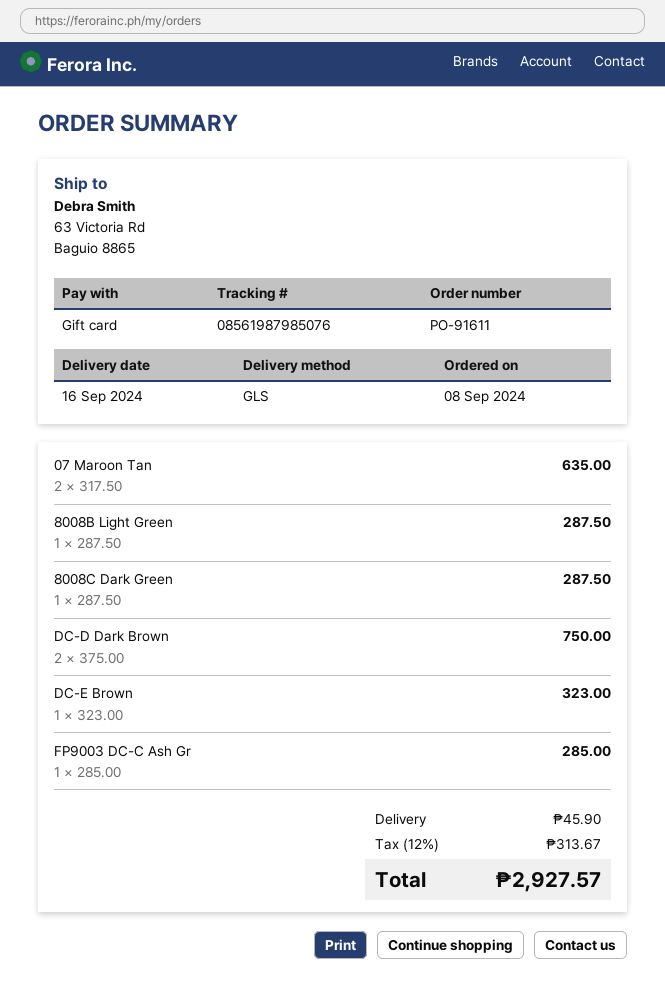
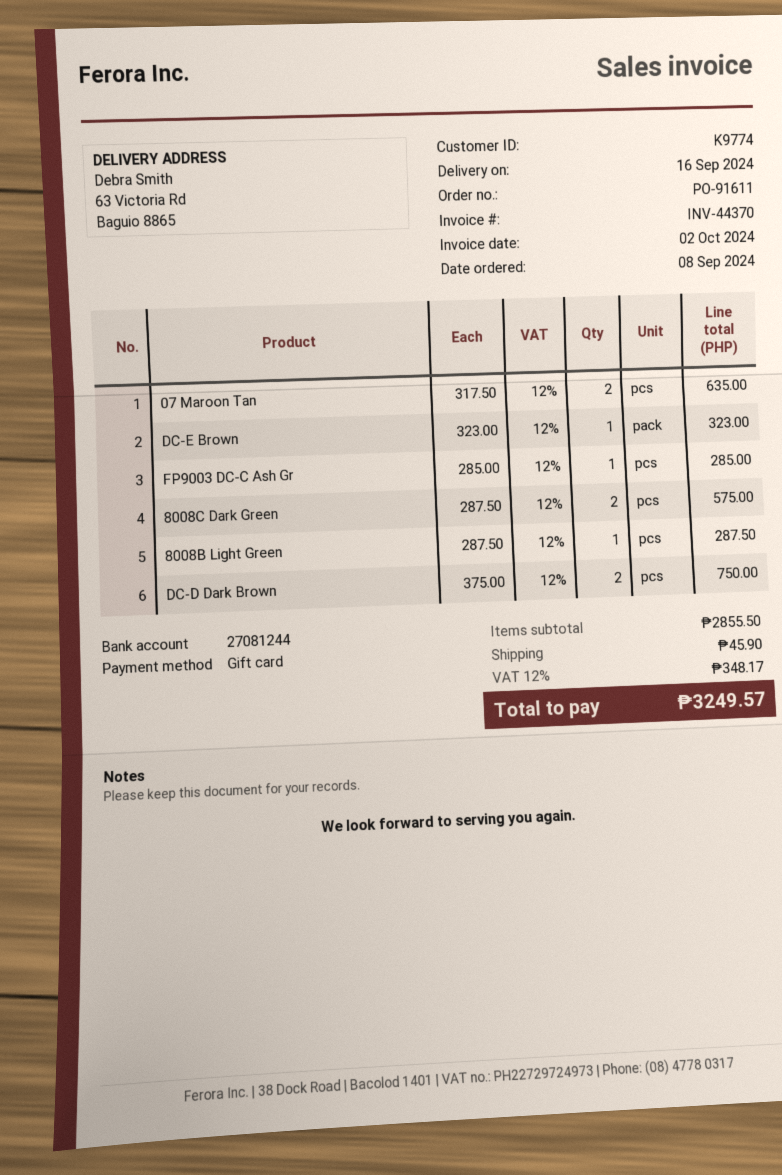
8008C Dark Green: 1 x 287.50 = 287.50 -> 2 x 287.50 = 575.00
tax: 12% = 313.67 -> 12% = 348.17
total: 2927.57 -> 3249.57

